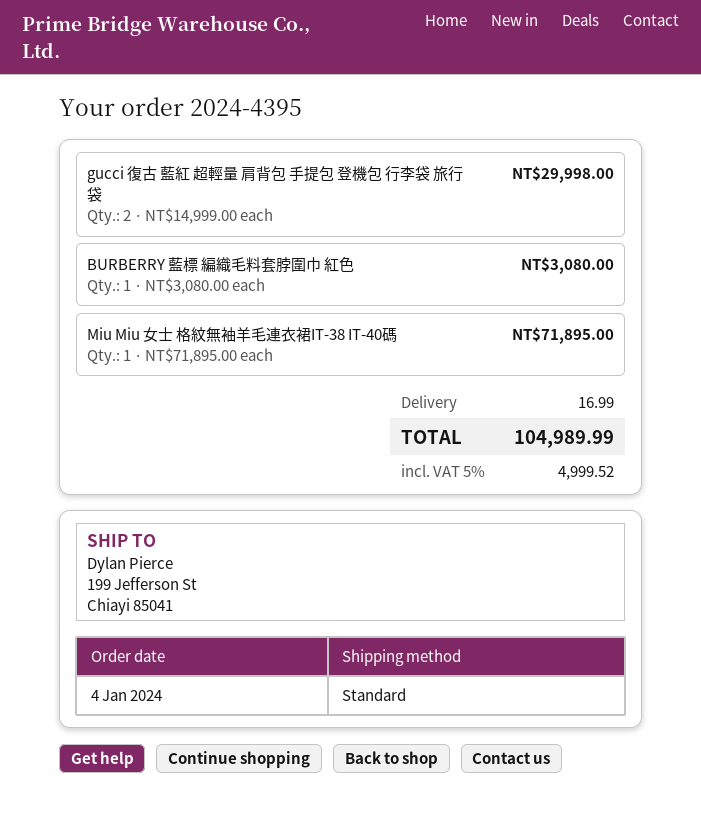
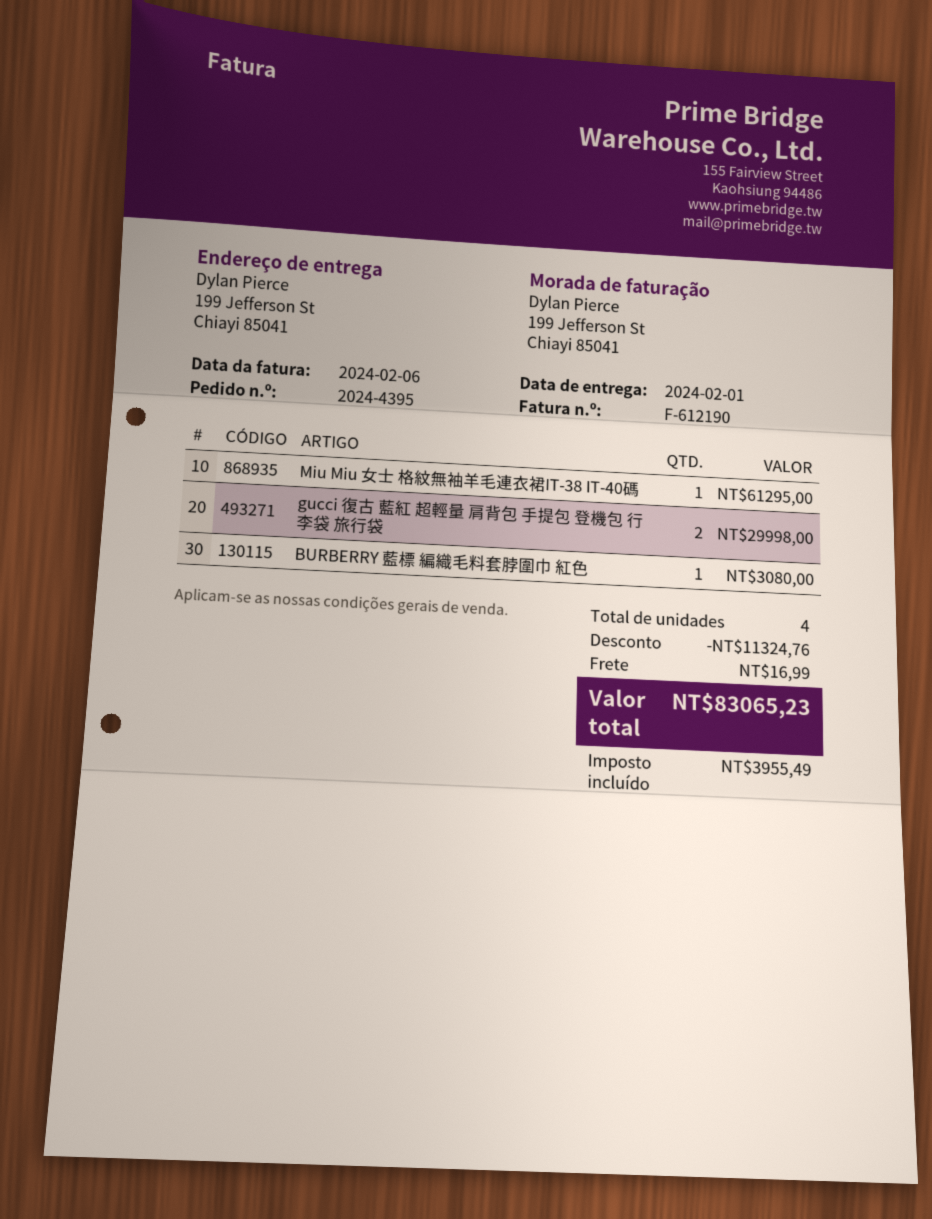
Miu Miu 女士 格紋無袖羊毛連衣裙IT-38 IT-40碼: 1 for 71895.00 -> 1 for 61295.00
discount: none -> 11324.76
tax: 4999.52 -> 3955.49
total: 104989.99 -> 83065.23

